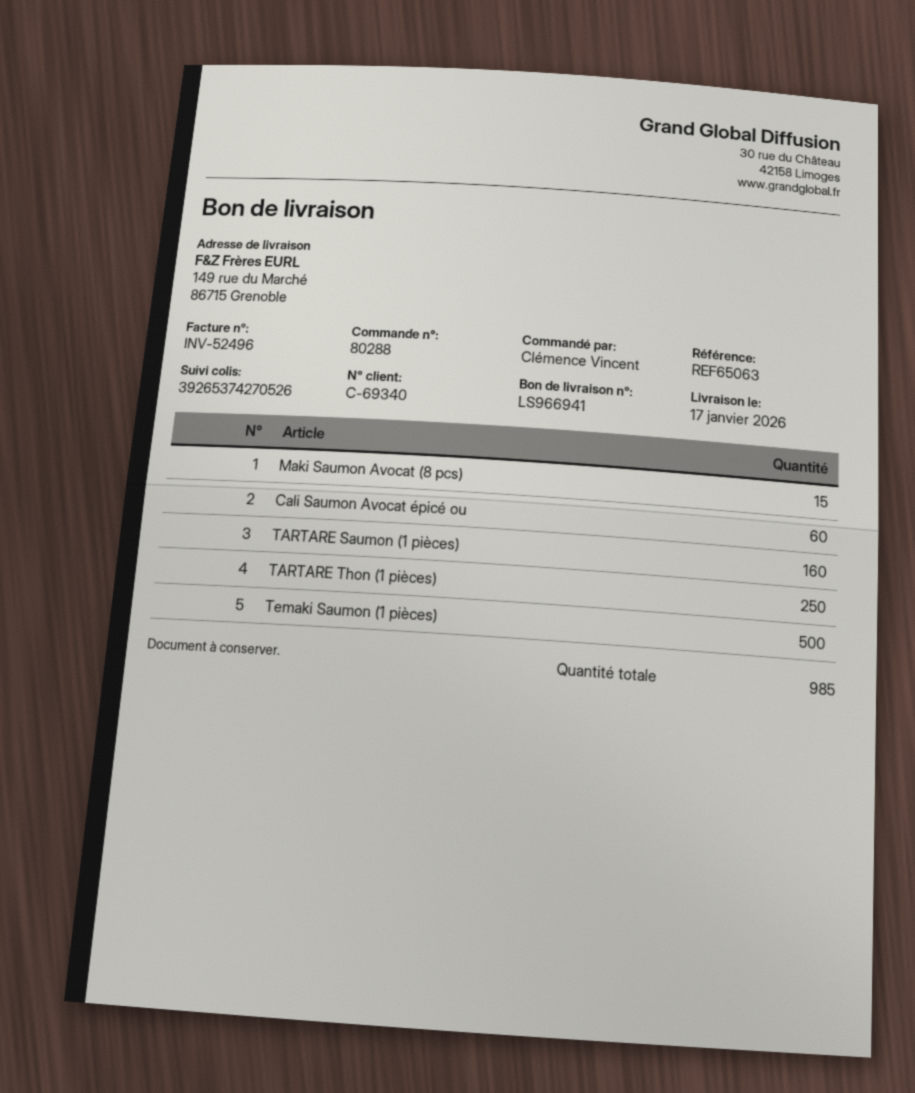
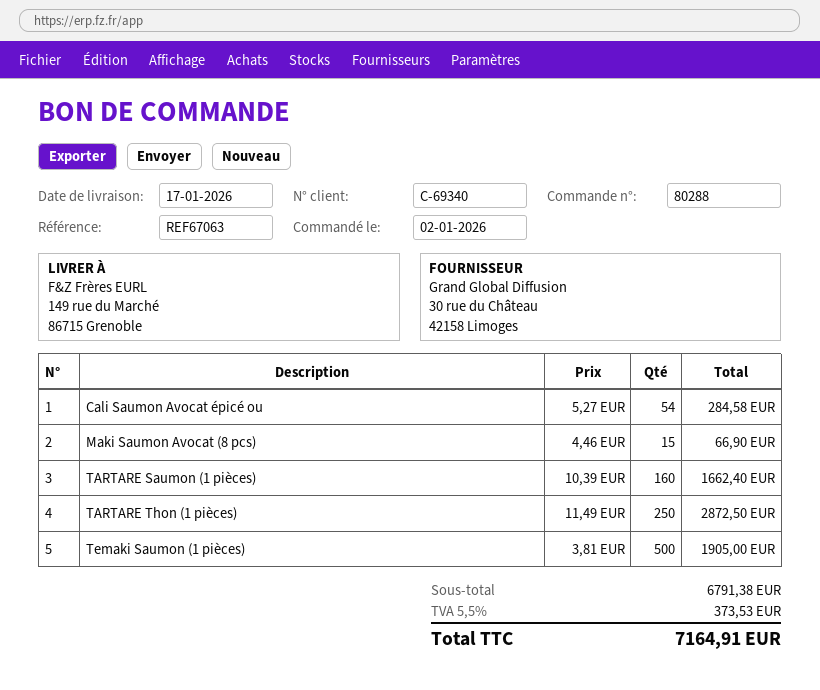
reference: REF65063 -> REF67063
Cali Saumon Avocat épicé ou: 60 -> 54

